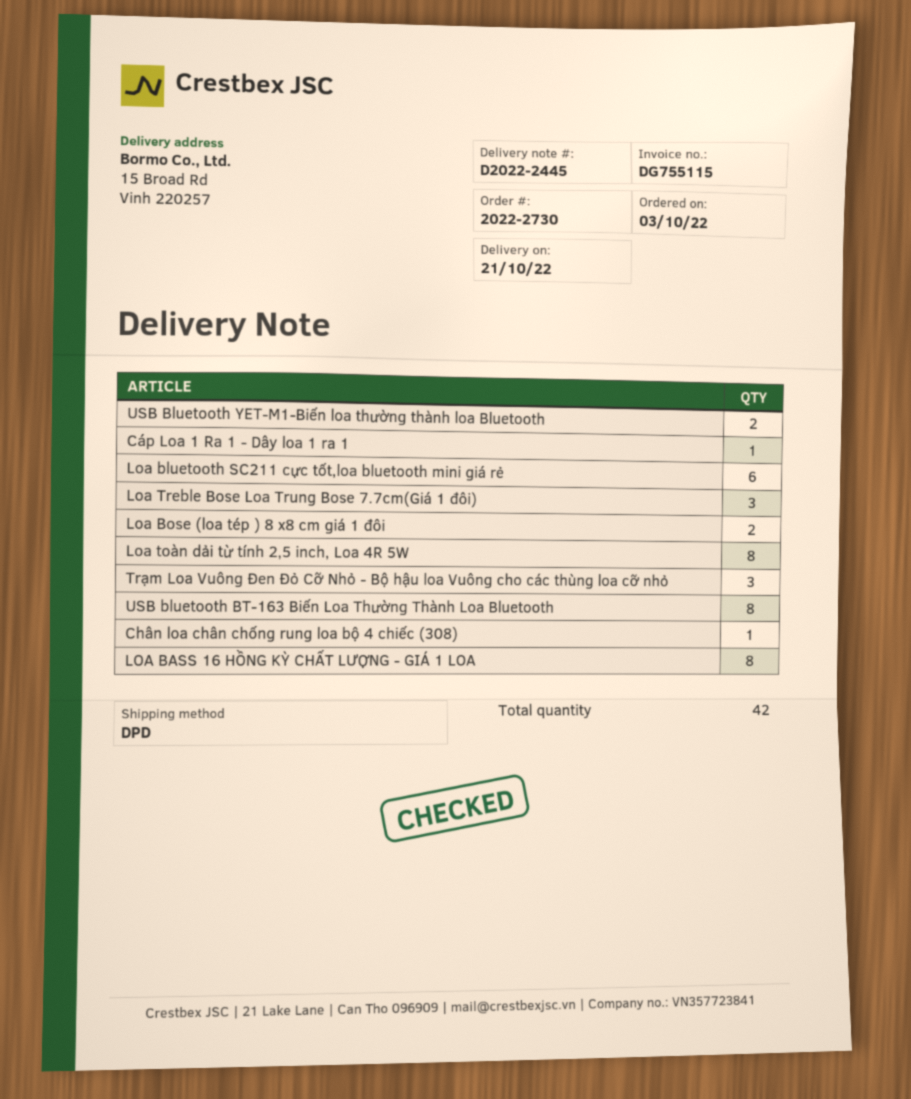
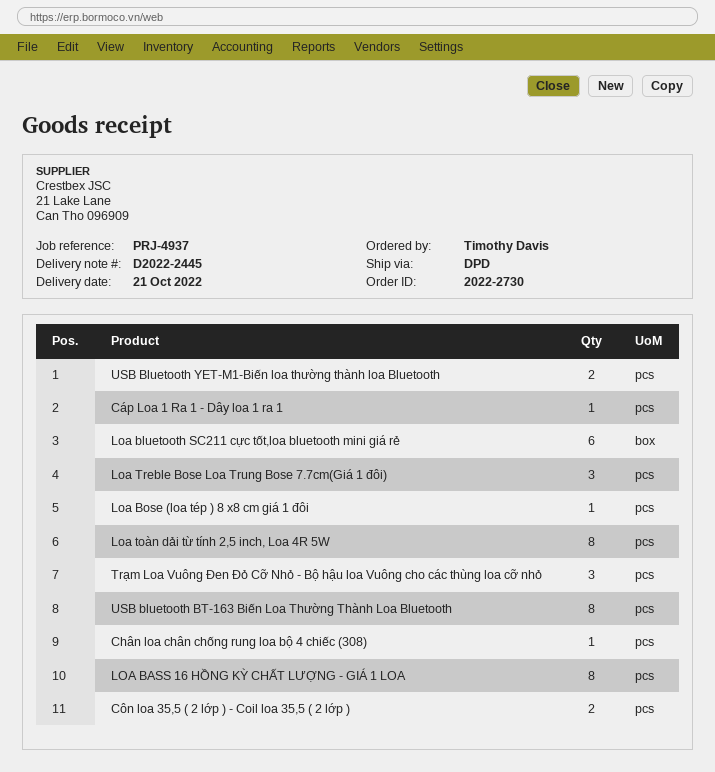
Loa Bose (loa tép ) 8 x8 cm giá 1 đôi: 2 -> 1
Côn loa 35,5 ( 2 lớp ) - Coil loa 35,5 ( 2 lớp ): none -> 2

